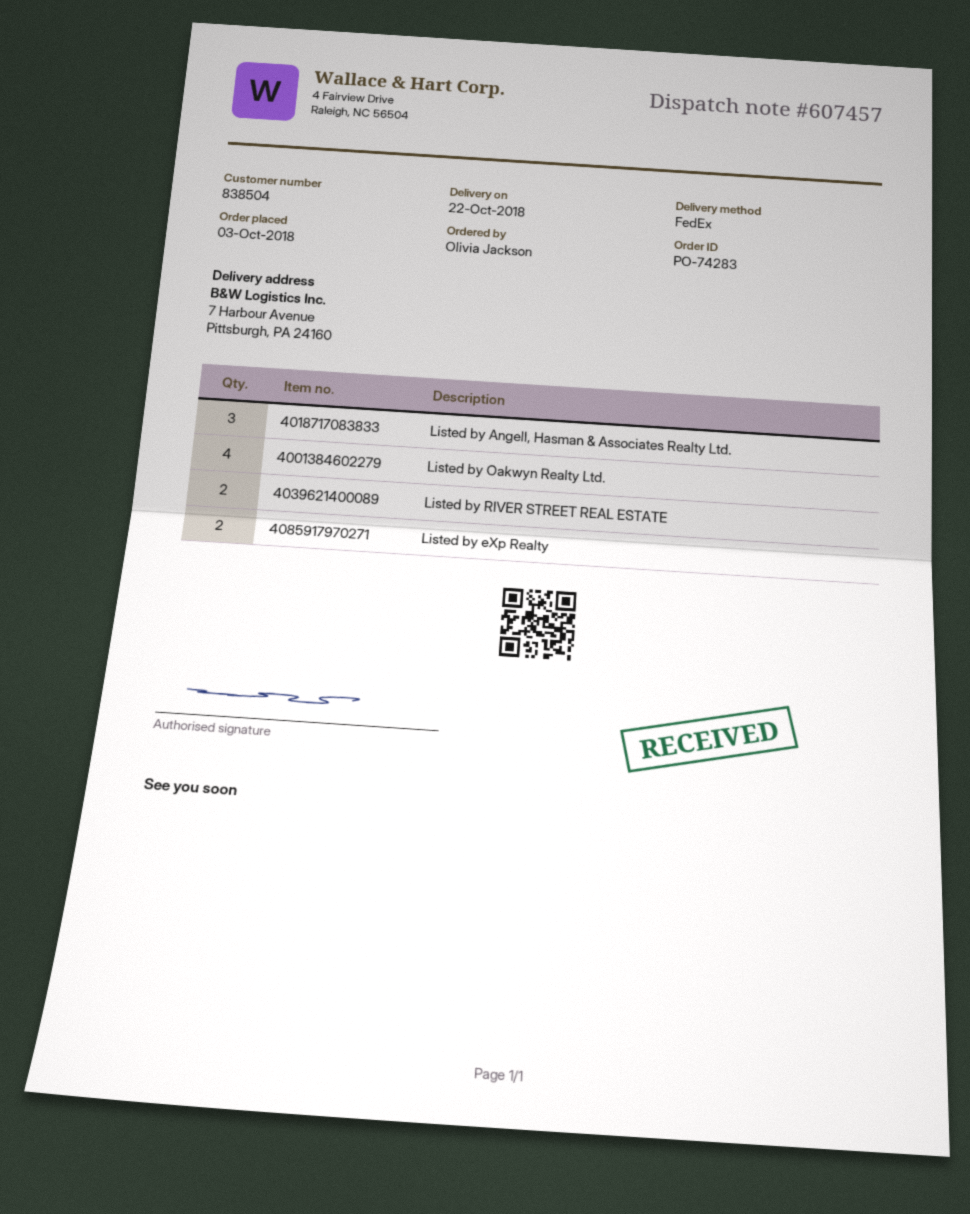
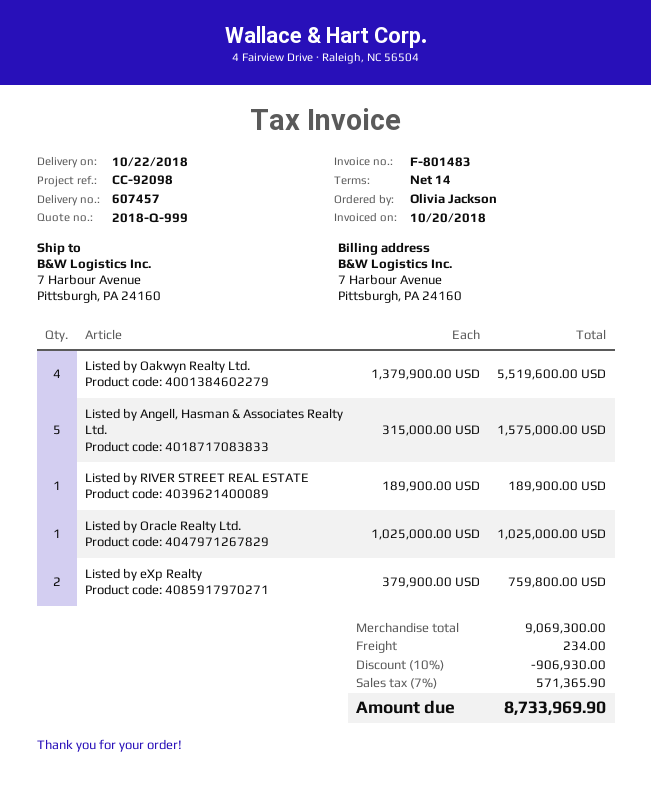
Listed by Angell, Hasman & Associates Realty Ltd.: 3 -> 5
Listed by RIVER STREET REAL ESTATE: 2 -> 1
Listed by Oracle Realty Ltd.: none -> 1

